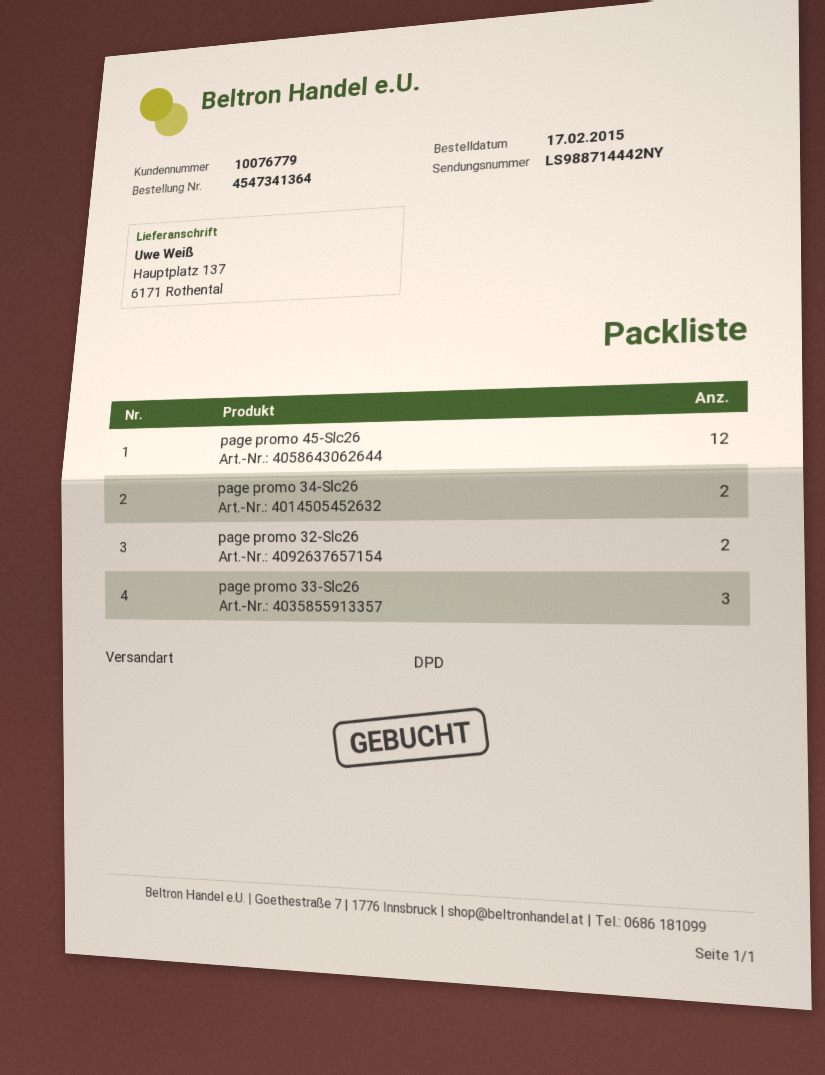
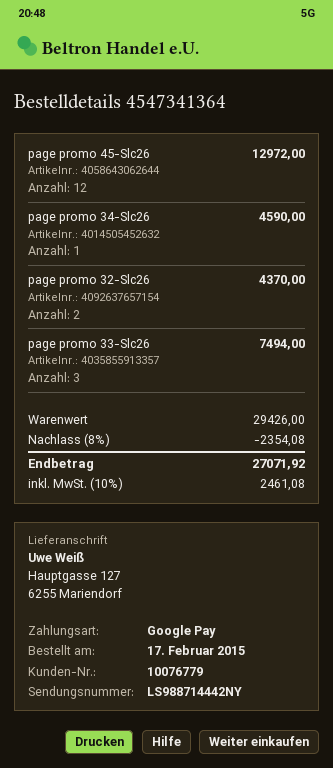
ship to: Hauptplatz 137, 6171 Rothental -> Hauptgasse 127, 6255 Mariendorf
page promo 34-Slc26: 2 -> 1

